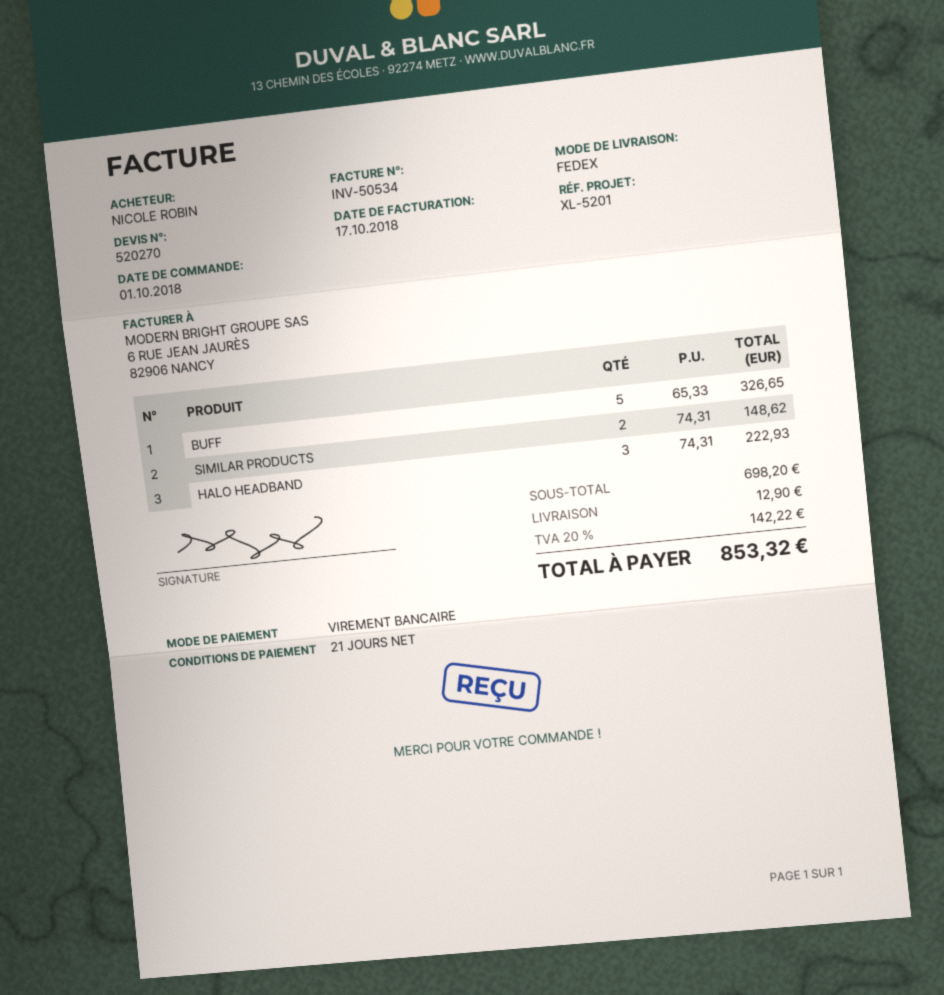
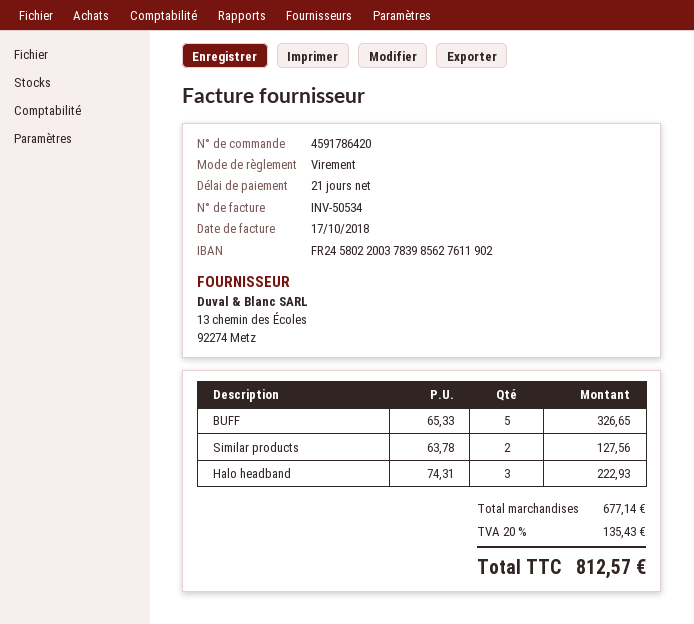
SIMILAR PRODUCTS: 2 x 74.31 = 148.62 -> 2 x 63.78 = 127.56
subtotal: 698.20 -> 677.14
shipping: 12.90 -> none
tax: 20% = 142.22 -> 20% = 135.43
total: 853.32 -> 812.57

